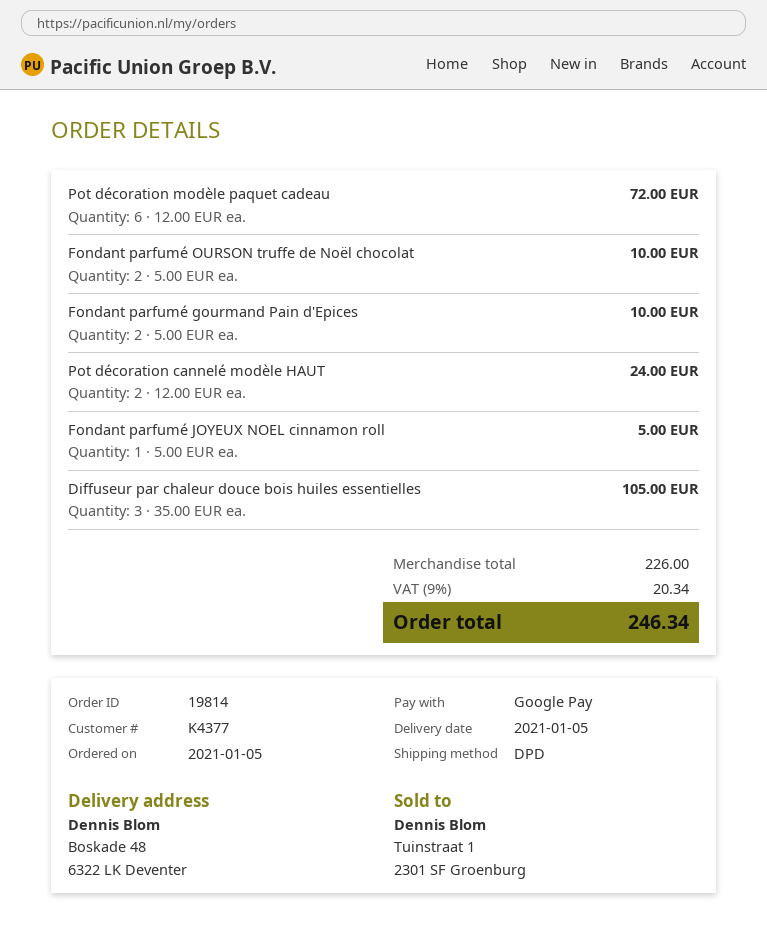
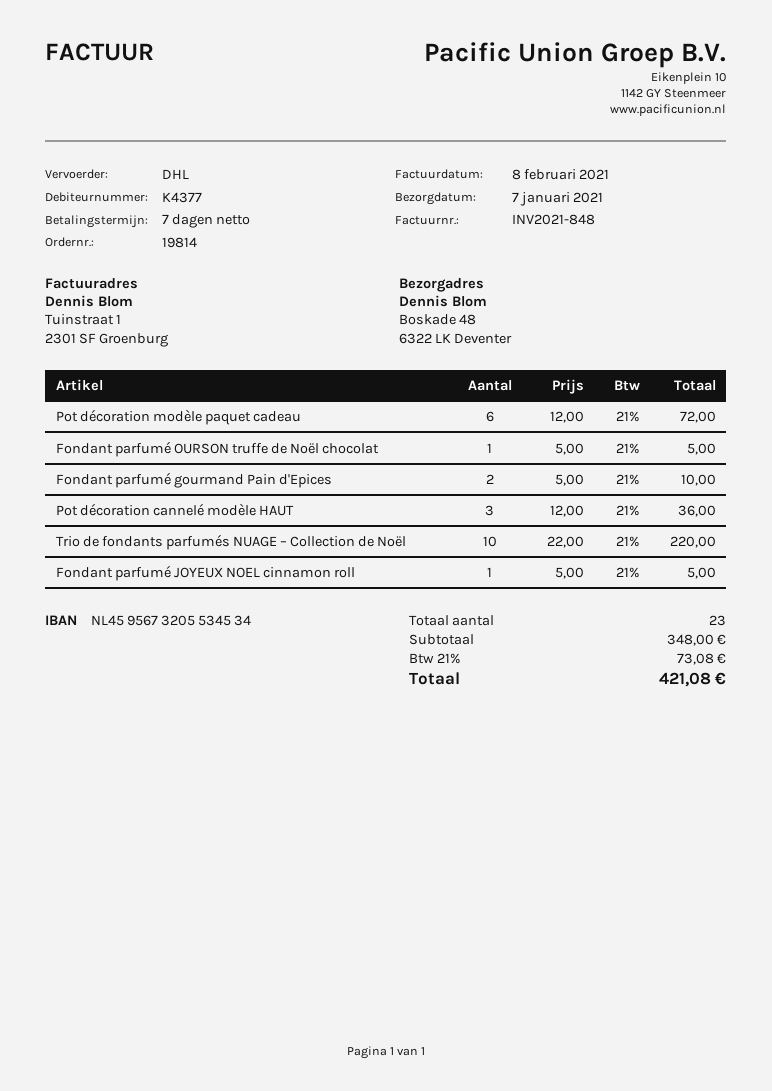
delivery date: 2021-01-05 -> 2021-01-07
shipping method: DPD -> DHL
Fondant parfumé OURSON truffe de Noël chocolat: 2 x 5.00 = 10.00 -> 1 x 5.00 = 5.00
Pot décoration cannelé modèle HAUT: 2 x 12.00 = 24.00 -> 3 x 12.00 = 36.00
Diffuseur par chaleur douce bois huiles essentielles: 3 x 35.00 = 105.00 -> none
Trio de fondants parfumés NUAGE – Collection de Noël: none -> 10 x 22.00 = 220.00
subtotal: 226.00 -> 348.00
tax: 9% = 20.34 -> 21% = 73.08
total: 246.34 -> 421.08

